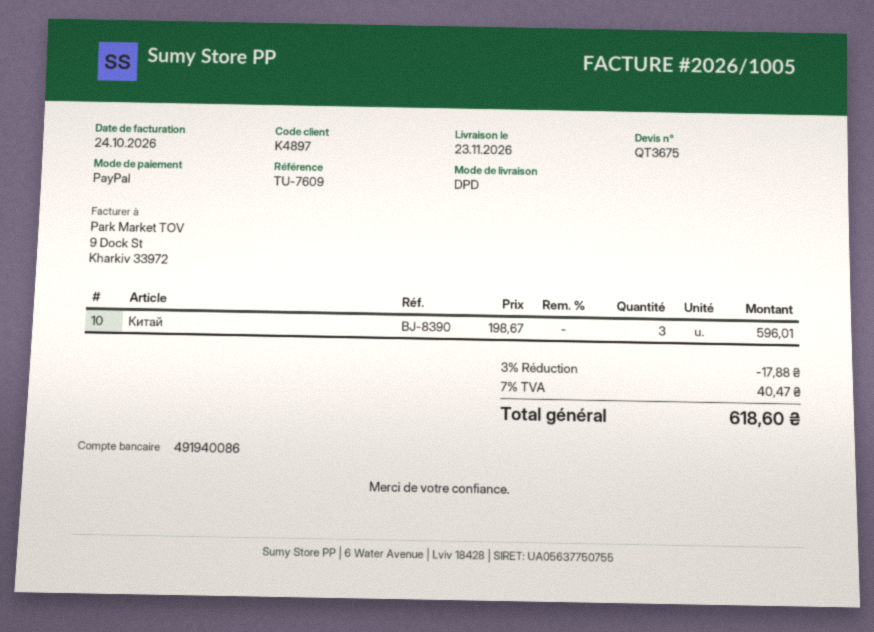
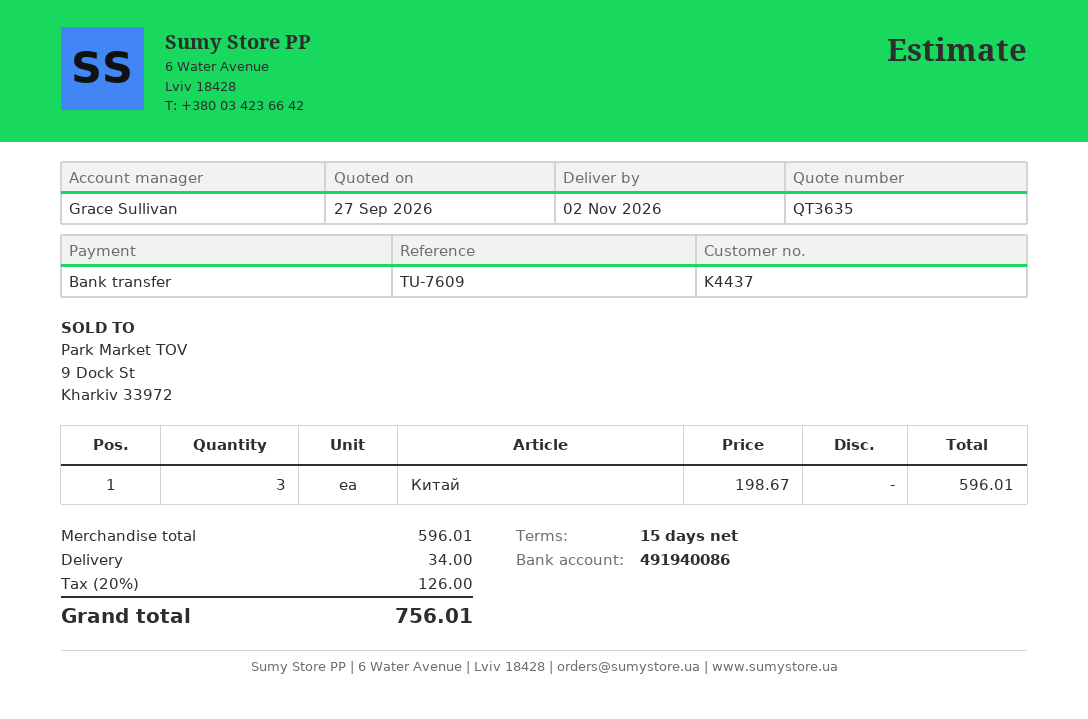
quote number: QT3675 -> QT3635
delivery date: 2026-11-23 -> 2026-11-02
customer number: K4897 -> K4437
payment method: PayPal -> bank transfer
discount: 3% = 17.88 -> none
shipping: none -> 34.00
tax: 7% = 40.47 -> 20% = 126.00
total: 618.60 -> 756.01

